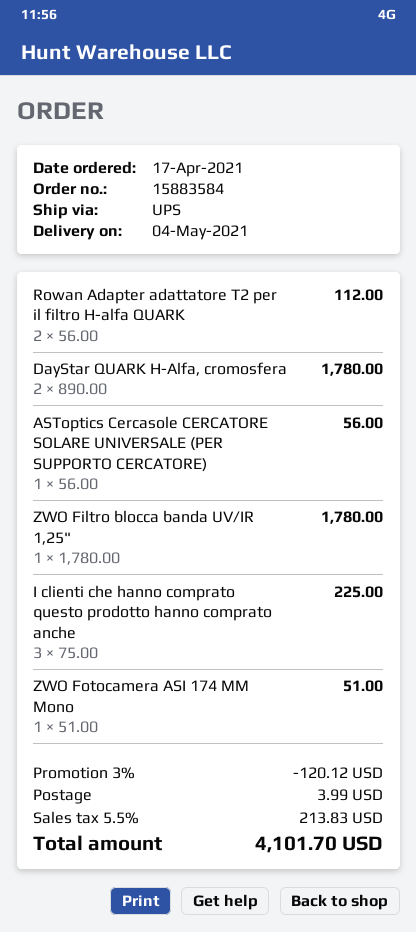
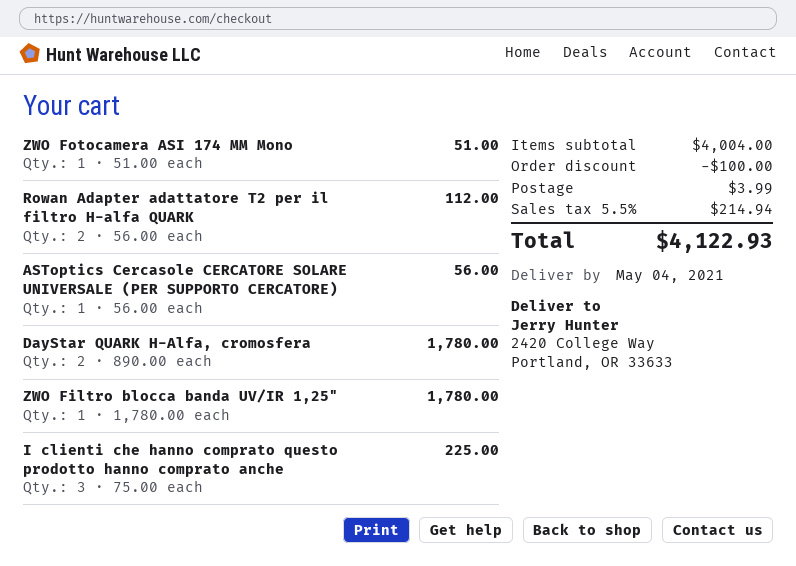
discount: 120.12 -> 100.00
tax: 5.5% = 213.83 -> 5.5% = 214.94
total: 4101.70 -> 4122.93

